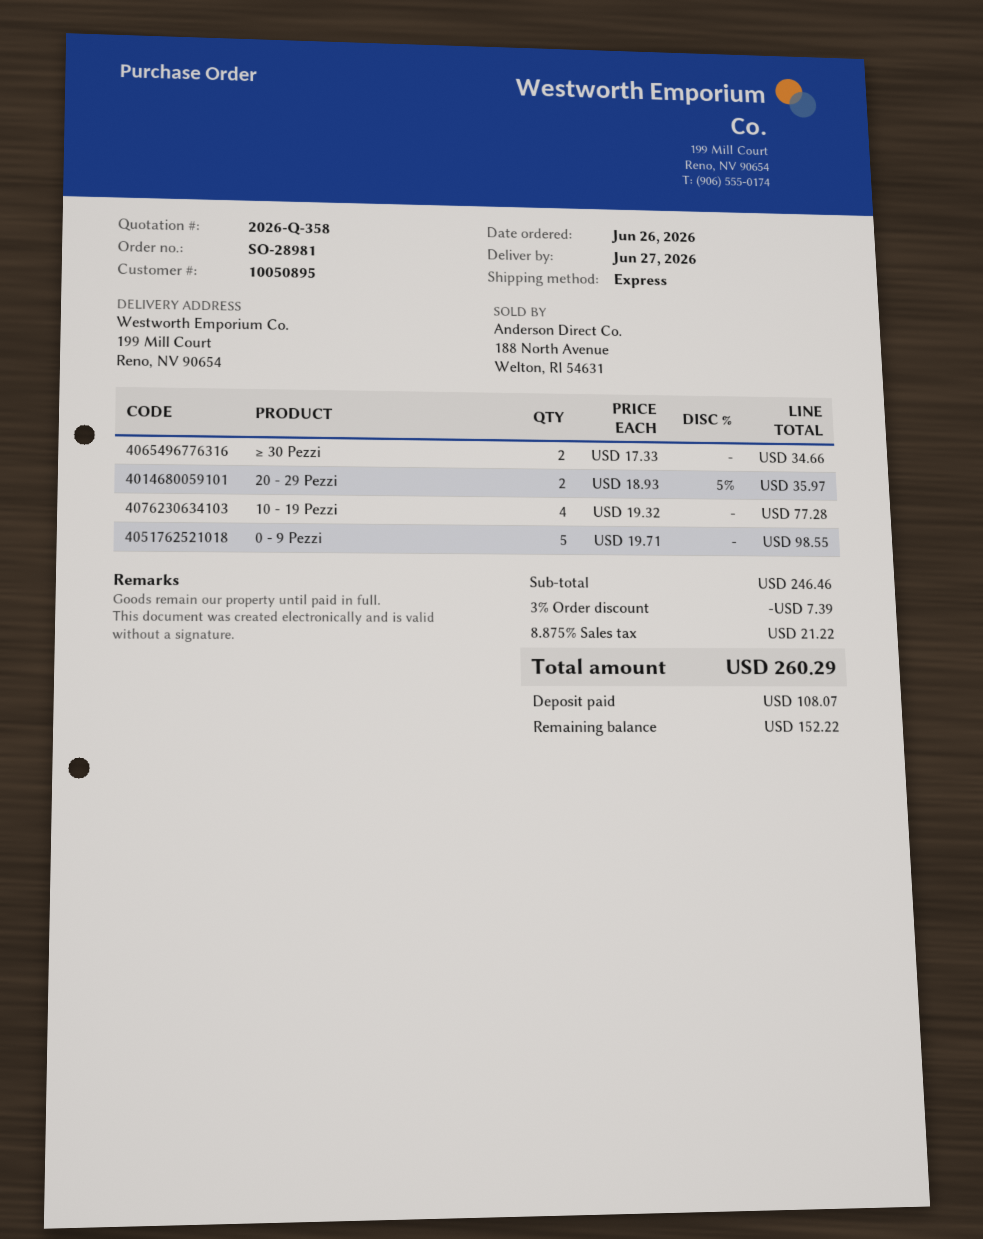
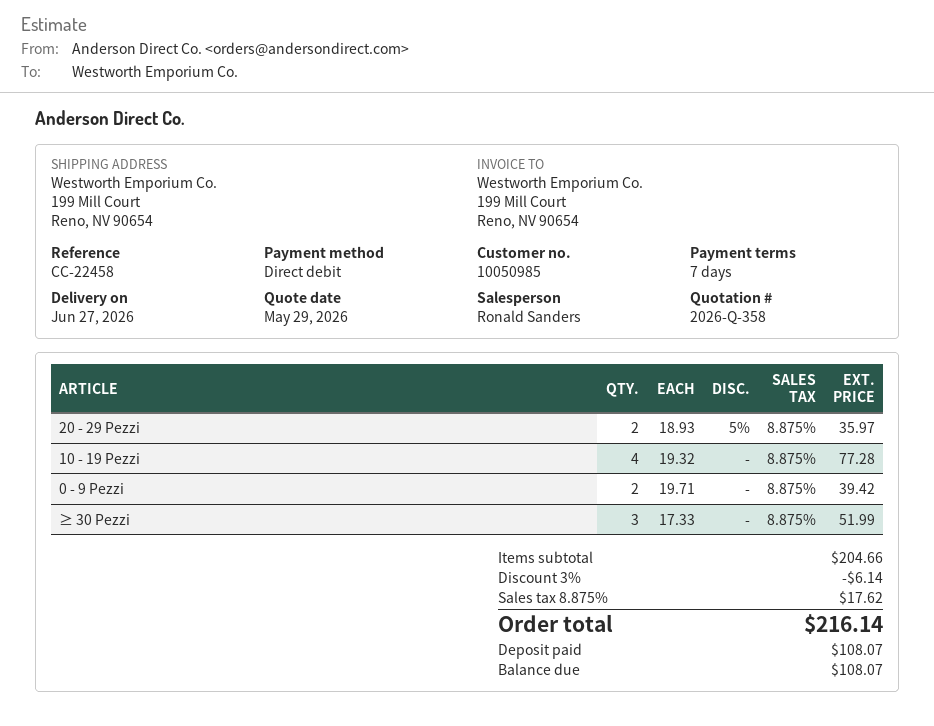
customer number: 10050895 -> 10050985
≥ 30 Pezzi: 2 x 17.33 = 34.66 -> 3 x 17.33 = 51.99
0 - 9 Pezzi: 5 x 19.71 = 98.55 -> 2 x 19.71 = 39.42
subtotal: 246.46 -> 204.66
discount: 3% = 7.39 -> 3% = 6.14
tax: 8.875% = 21.22 -> 8.875% = 17.62
total: 260.29 -> 216.14
balance: 152.22 -> 108.07

